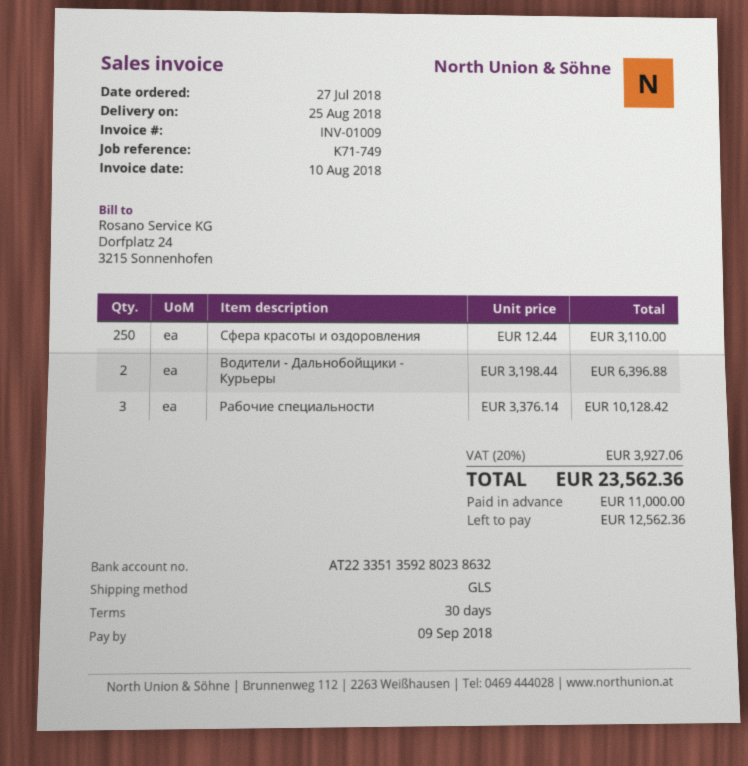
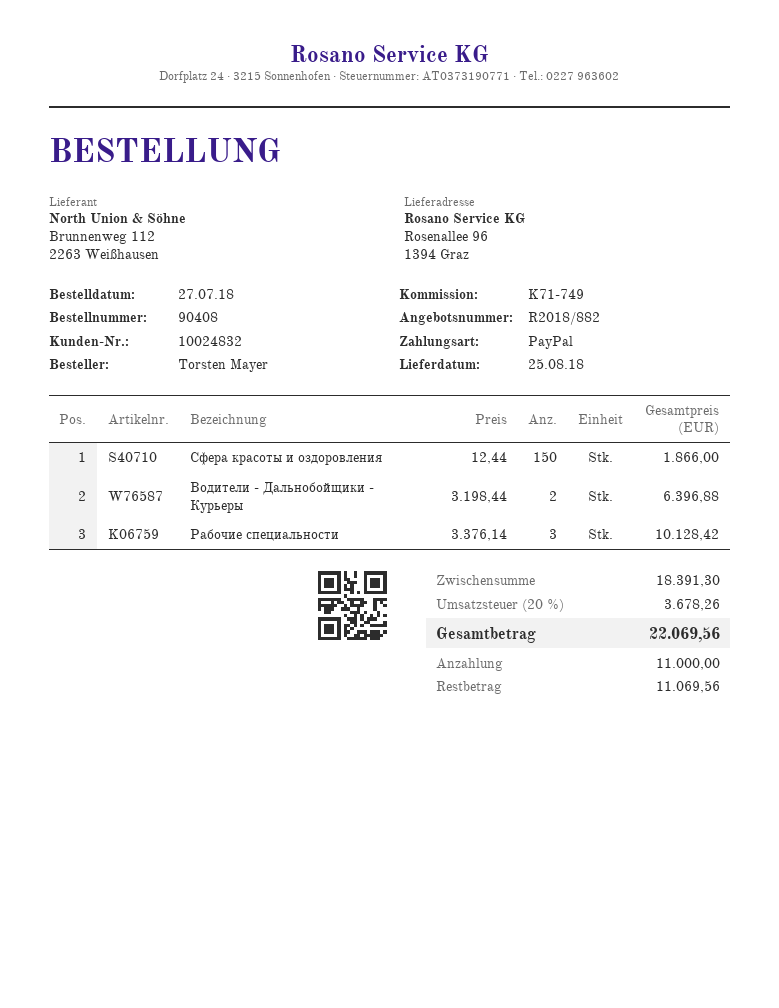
Сфера красоты и оздоровления: 250 x 12.44 = 3110.00 -> 150 x 12.44 = 1866.00
tax: 20% = 3927.06 -> 20% = 3678.26
total: 23562.36 -> 22069.56
balance: 12562.36 -> 11069.56

